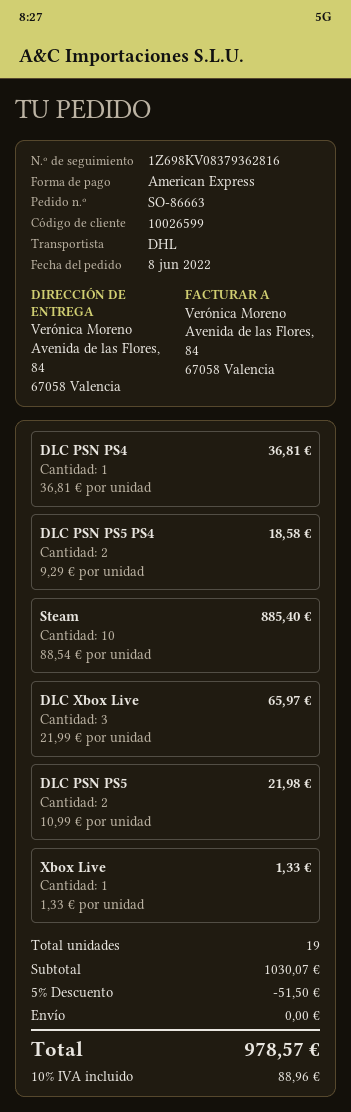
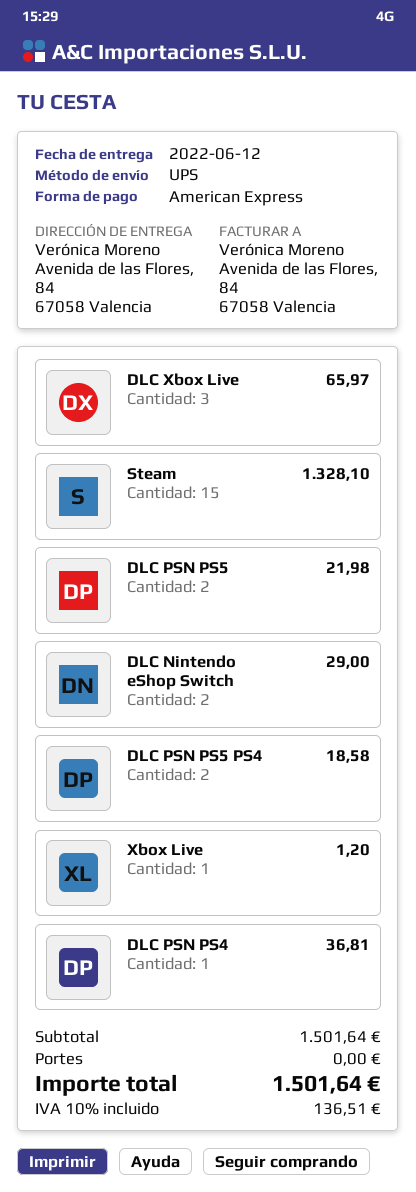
shipping method: DHL -> UPS
Steam: 10 for 885.40 -> 15 for 1328.10
Xbox Live: 1 for 1.33 -> 1 for 1.20
DLC Nintendo eShop Switch: none -> 2 for 29.00
subtotal: 1030.07 -> 1501.64
discount: 5% = 51.50 -> none
tax: 10% = 88.96 -> 10% = 136.51
total: 978.57 -> 1501.64

